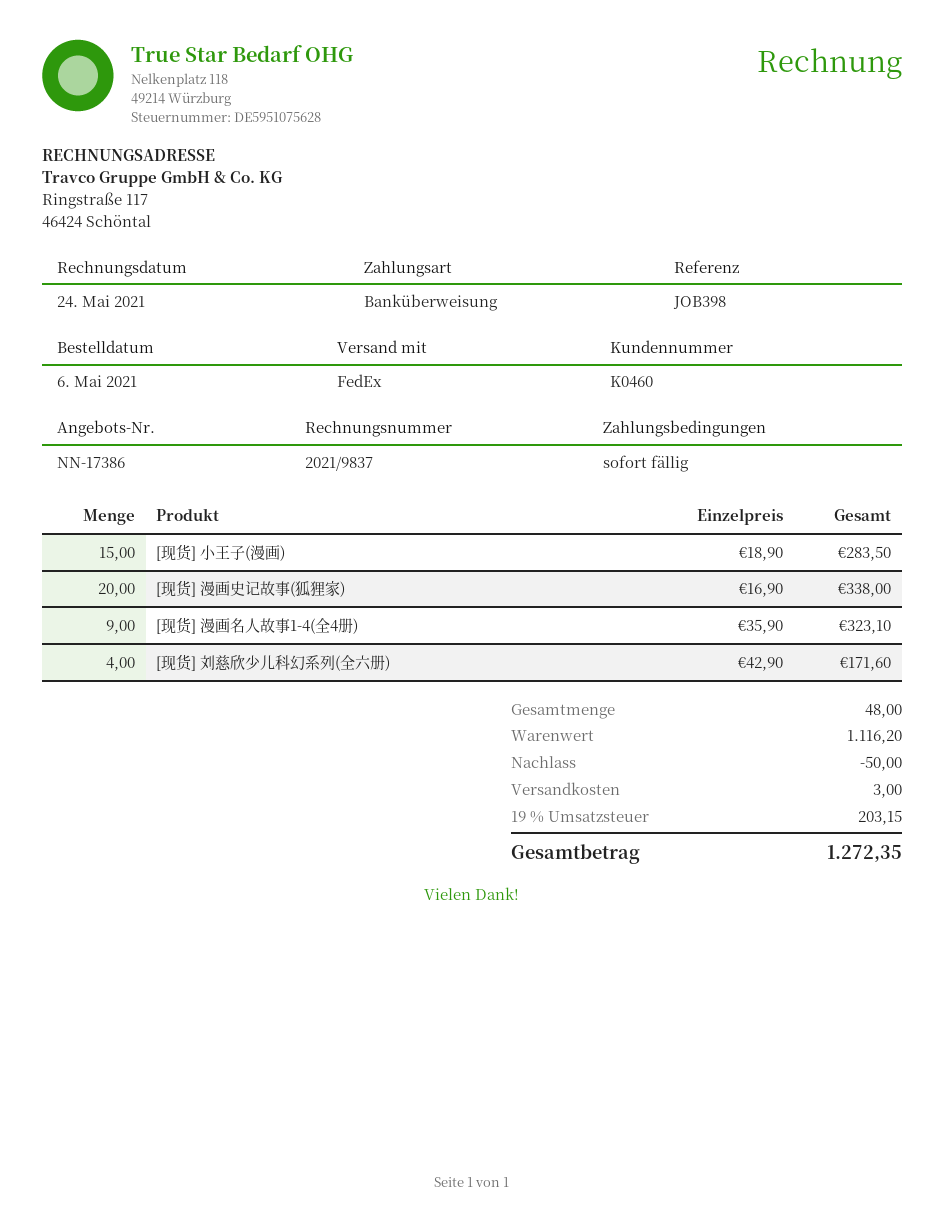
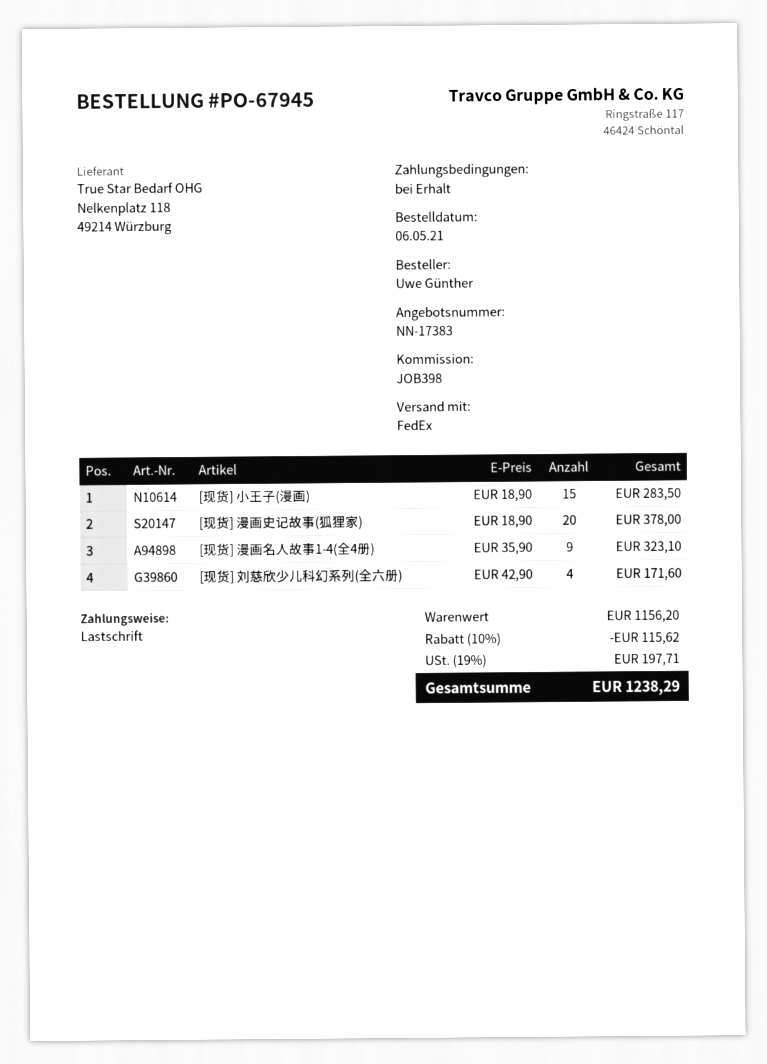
quote number: NN-17386 -> NN-17383
payment method: bank transfer -> direct debit
[现货] 漫画史记故事(狐狸家): 20 x 16.90 = 338.00 -> 20 x 18.90 = 378.00
subtotal: 1116.20 -> 1156.20
discount: 50.00 -> 115.62
shipping: 3.00 -> none
tax: 19% = 203.15 -> 19% = 197.71
total: 1272.35 -> 1238.29

